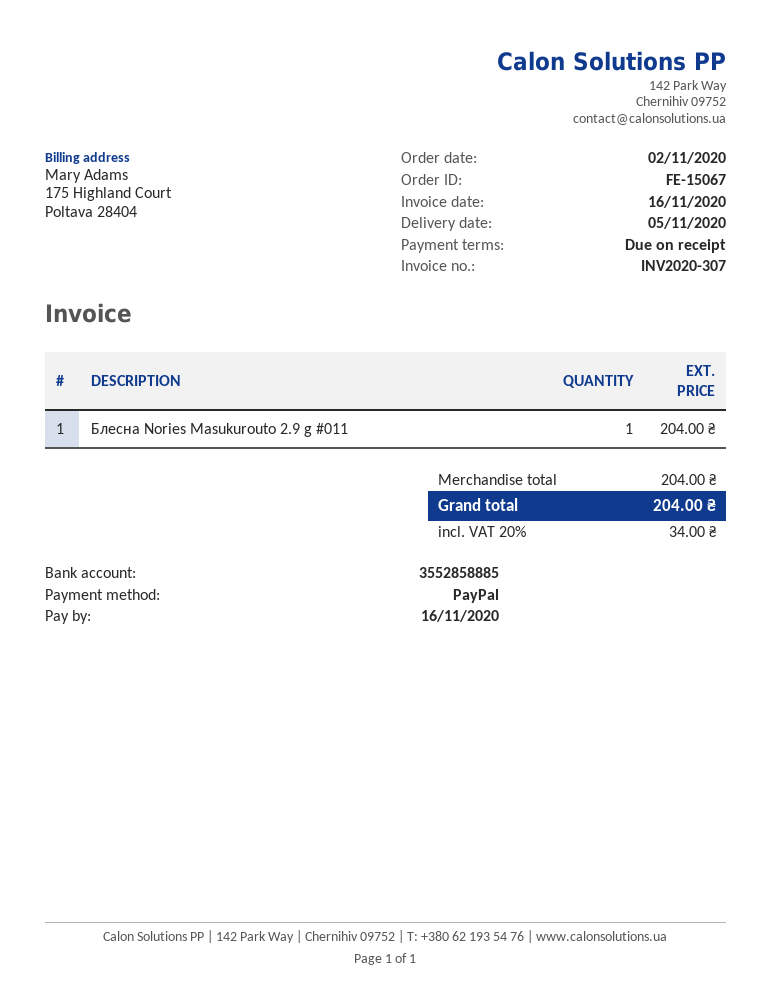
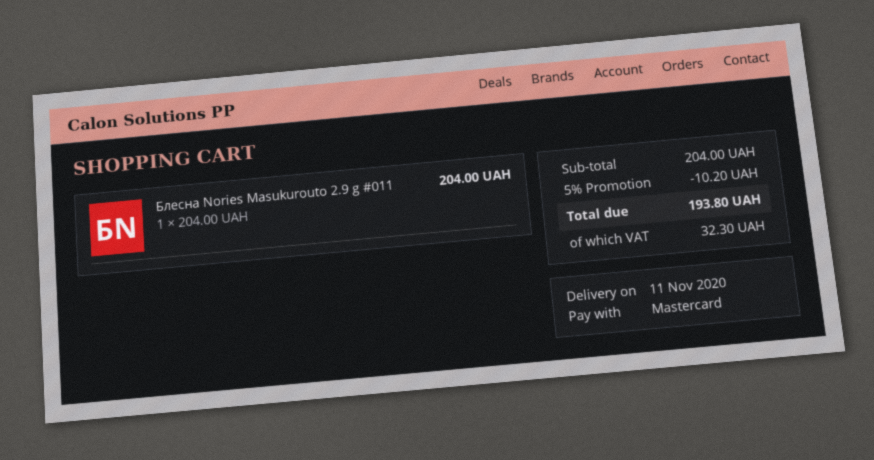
delivery date: 2020-11-05 -> 2020-11-11
payment method: PayPal -> Mastercard
discount: none -> 5% = 10.20
tax: 34.00 -> 32.30
total: 204.00 -> 193.80

